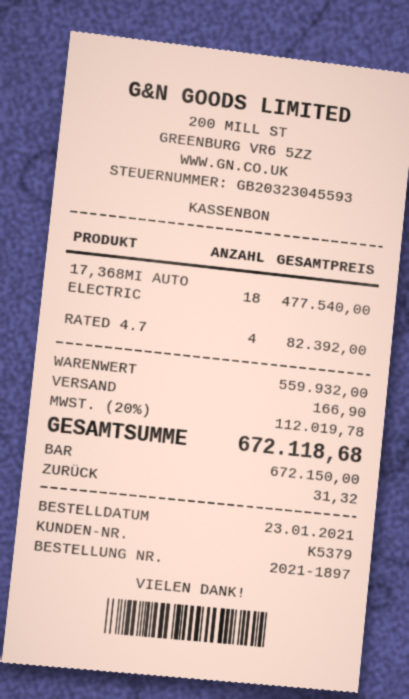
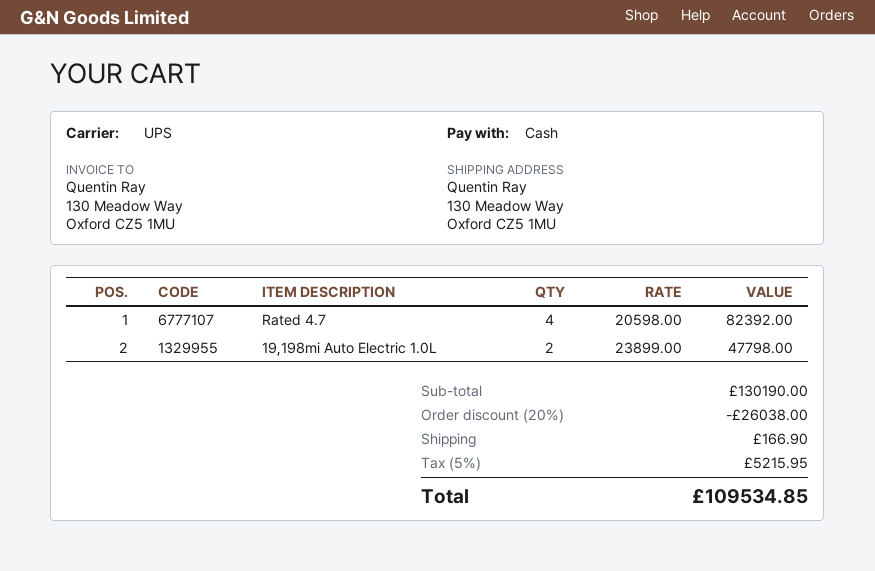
17,368MI AUTO ELECTRIC: 18 for 477540.00 -> none
19,198mi Auto Electric 1.0L: none -> 2 for 47798.00
subtotal: 559932.00 -> 130190.00
discount: none -> 20% = 26038.00
tax: 20% = 112019.78 -> 5% = 5215.95
total: 672118.68 -> 109534.85

